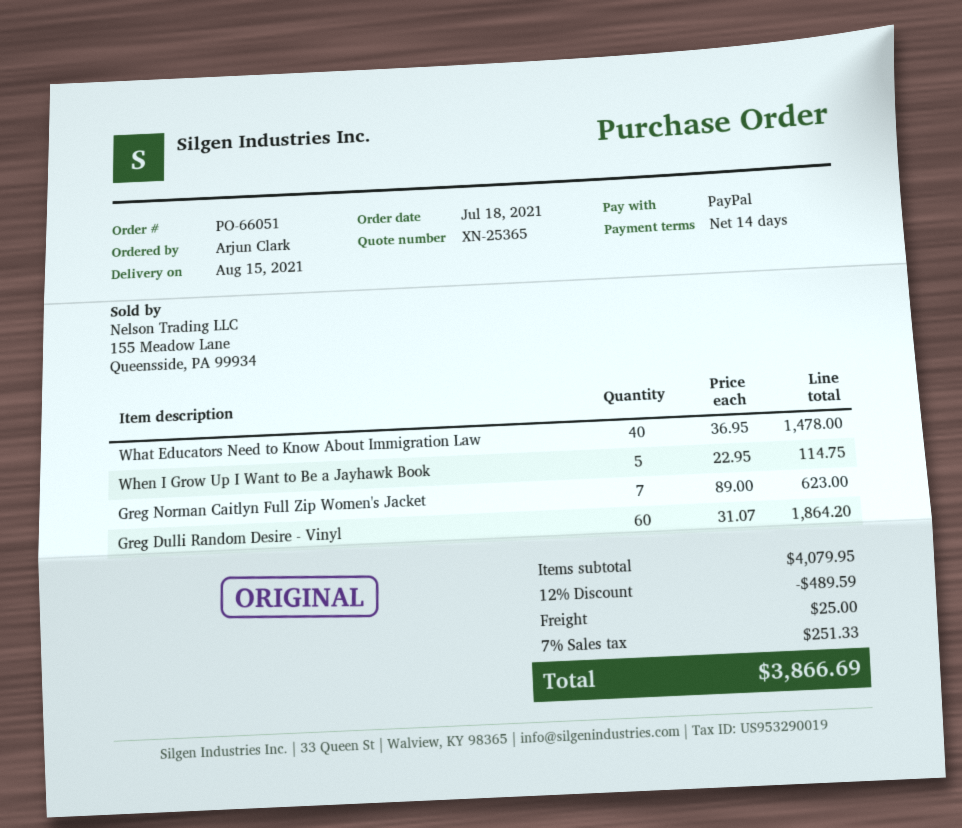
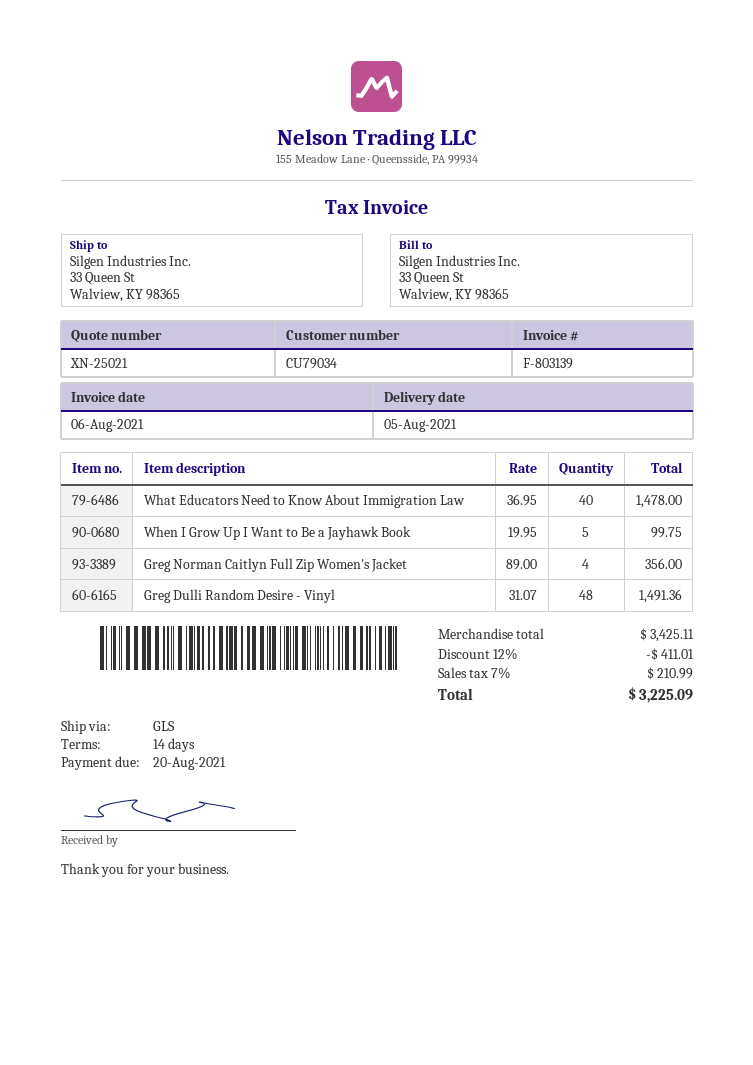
quote number: XN-25365 -> XN-25021
delivery date: 2021-08-15 -> 2021-08-05
When I Grow Up I Want to Be a Jayhawk Book: 5 x 22.95 = 114.75 -> 5 x 19.95 = 99.75
Greg Norman Caitlyn Full Zip Women's Jacket: 7 x 89.00 = 623.00 -> 4 x 89.00 = 356.00
Greg Dulli Random Desire - Vinyl: 60 x 31.07 = 1864.20 -> 48 x 31.07 = 1491.36
subtotal: 4079.95 -> 3425.11
discount: 12% = 489.59 -> 12% = 411.01
shipping: 25.00 -> none
tax: 7% = 251.33 -> 7% = 210.99
total: 3866.69 -> 3225.09

